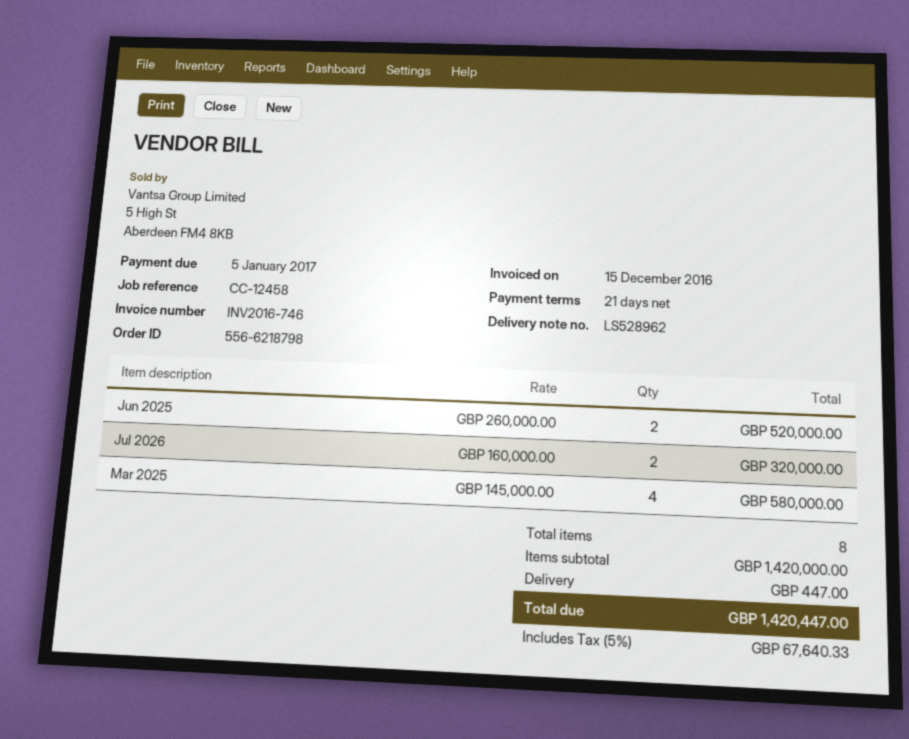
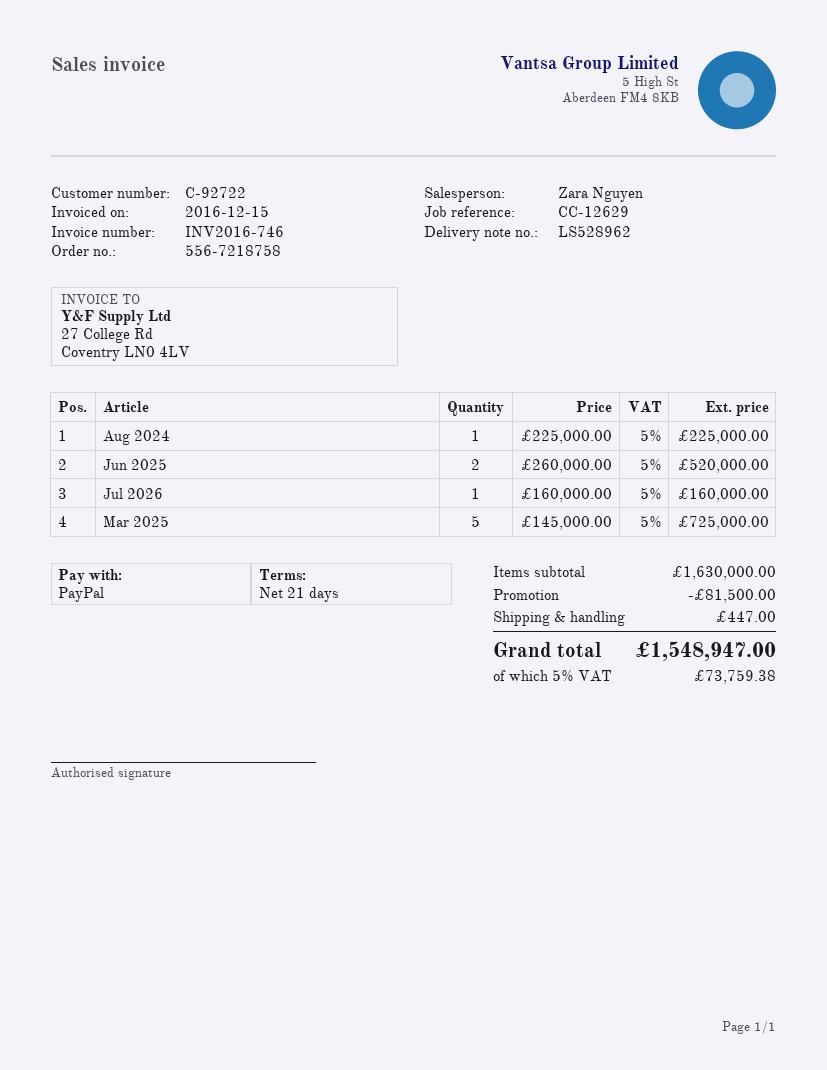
order number: 556-6218798 -> 556-7218758
reference: CC-12458 -> CC-12629
Jul 2026: 2 x 160000.00 = 320000.00 -> 1 x 160000.00 = 160000.00
Mar 2025: 4 x 145000.00 = 580000.00 -> 5 x 145000.00 = 725000.00
Aug 2024: none -> 1 x 225000.00 = 225000.00
subtotal: 1420000.00 -> 1630000.00
discount: none -> 81500.00
tax: 5% = 67640.33 -> 5% = 73759.38
total: 1420447.00 -> 1548947.00

